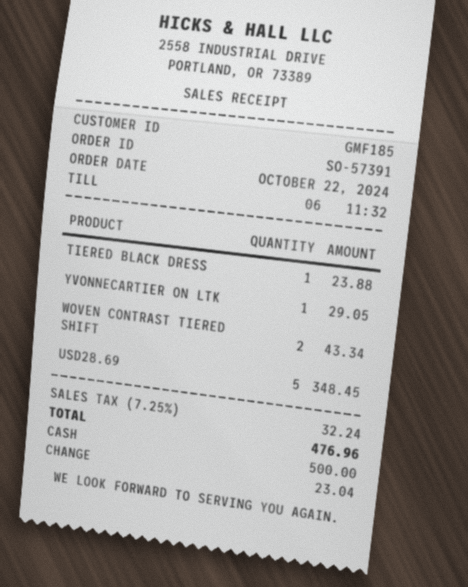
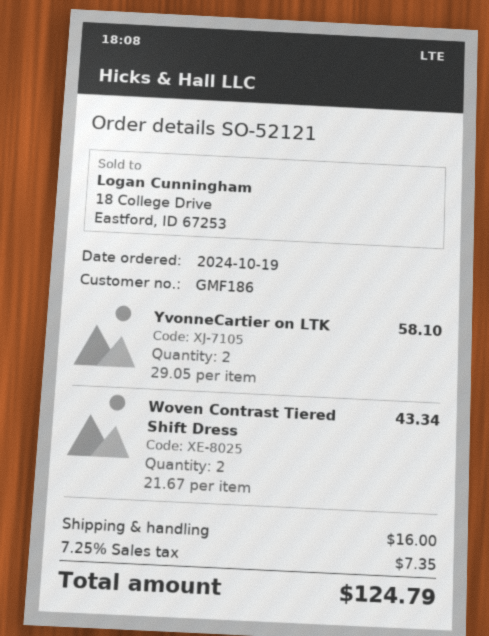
order number: SO-57391 -> SO-52121
order date: 2024-10-22 -> 2024-10-19
customer number: GMF185 -> GMF186
TIERED BLACK DRESS: 1 for 23.88 -> none
YVONNECARTIER ON LTK: 1 for 29.05 -> 2 for 58.10
USD28.69: 5 for 348.45 -> none
shipping: none -> 16.00
tax: 7.25% = 32.24 -> 7.25% = 7.35
total: 476.96 -> 124.79

